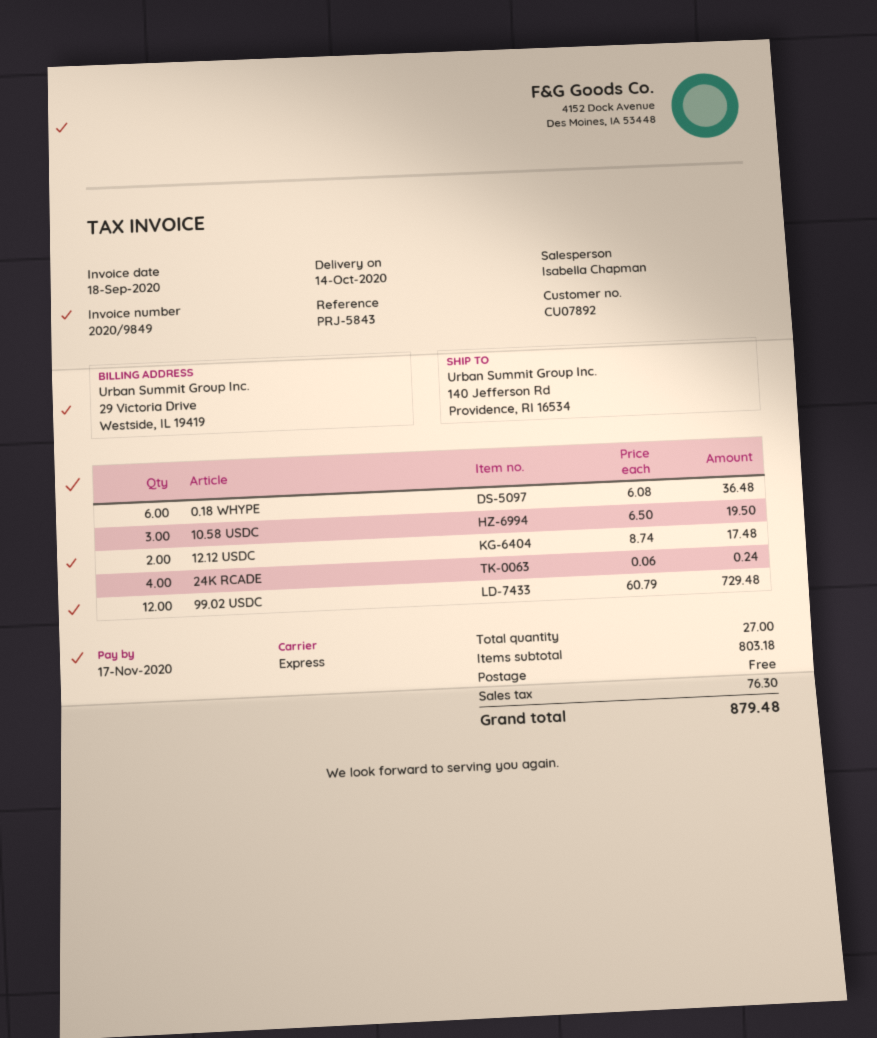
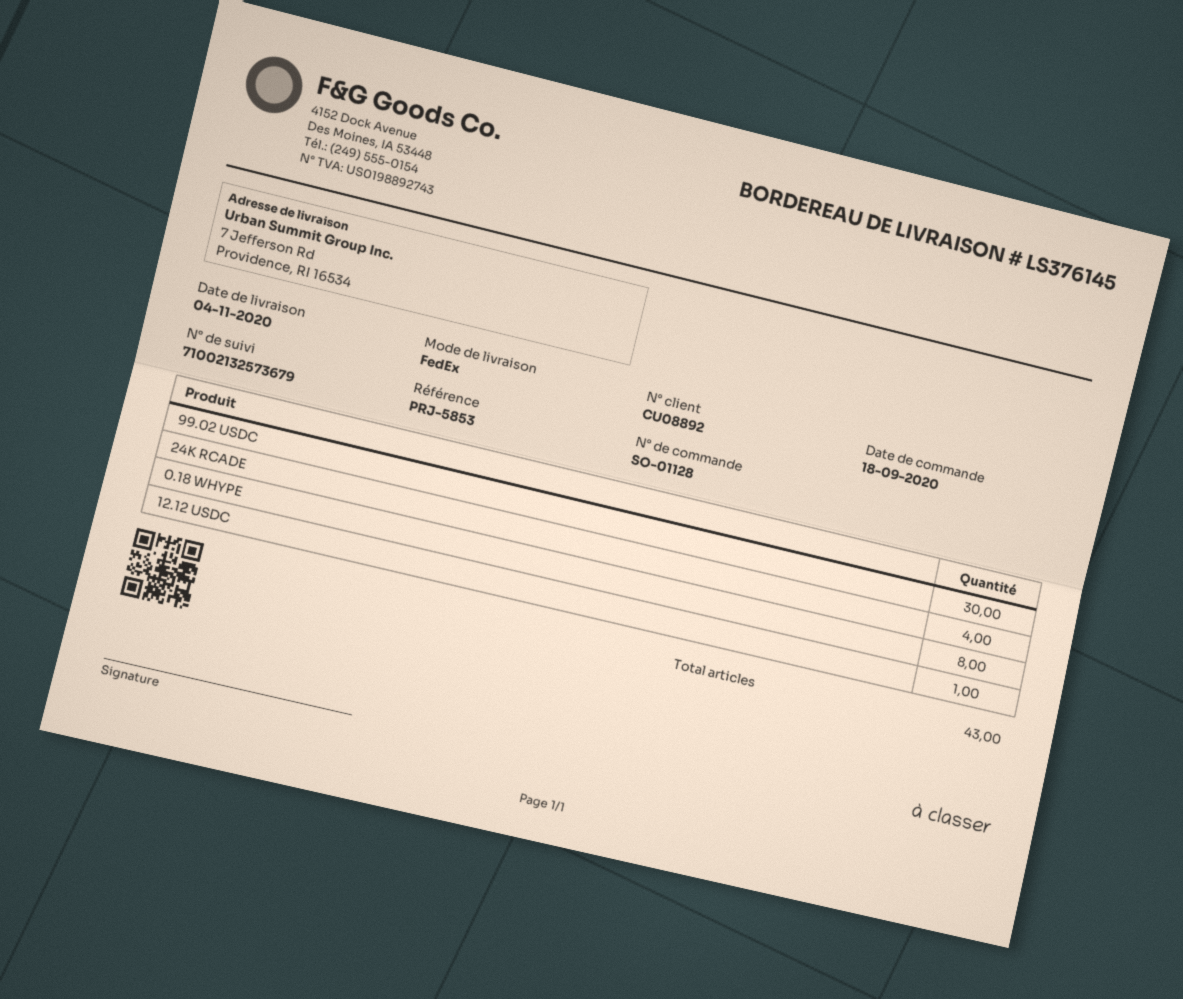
delivery date: 2020-10-14 -> 2020-11-04
customer number: CU07892 -> CU08892
reference: PRJ-5843 -> PRJ-5853
shipping method: express -> FedEx
ship to: 140 Jefferson Rd, Providence, RI 16534 -> 7 Jefferson Rd, Providence, RI 16534
0.18 WHYPE: 6 -> 8
10.58 USDC: 3 -> none
12.12 USDC: 2 -> 1
99.02 USDC: 12 -> 30
total quantity: 27 -> 43

